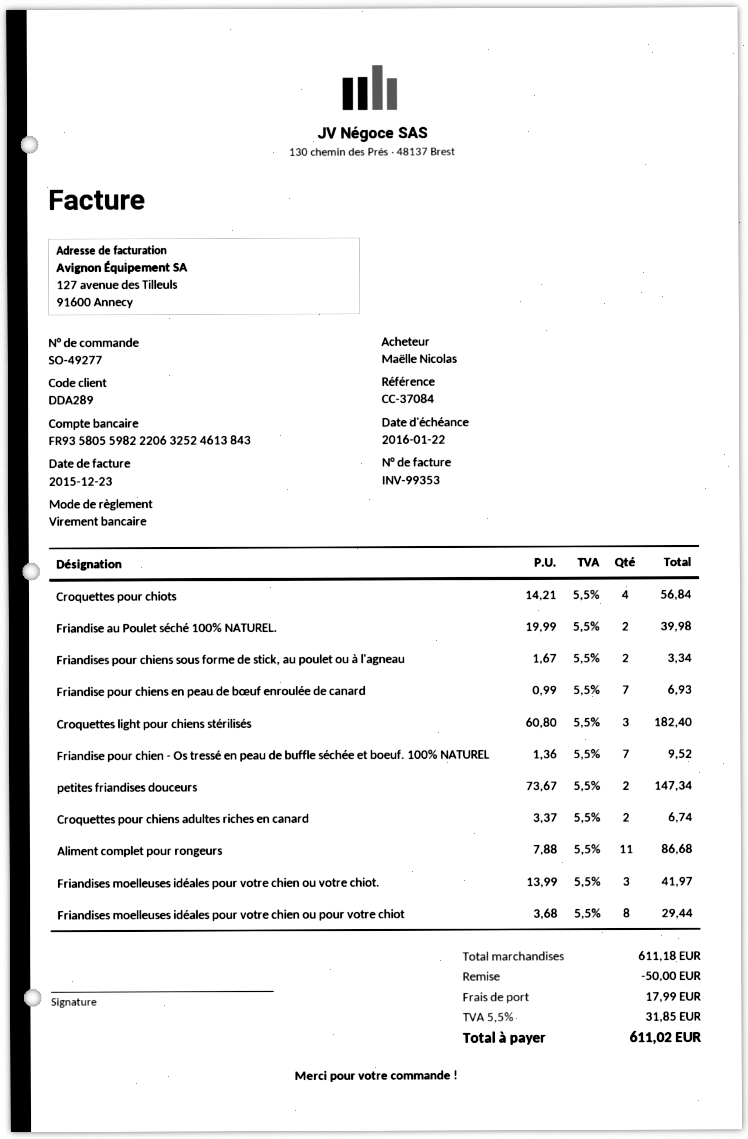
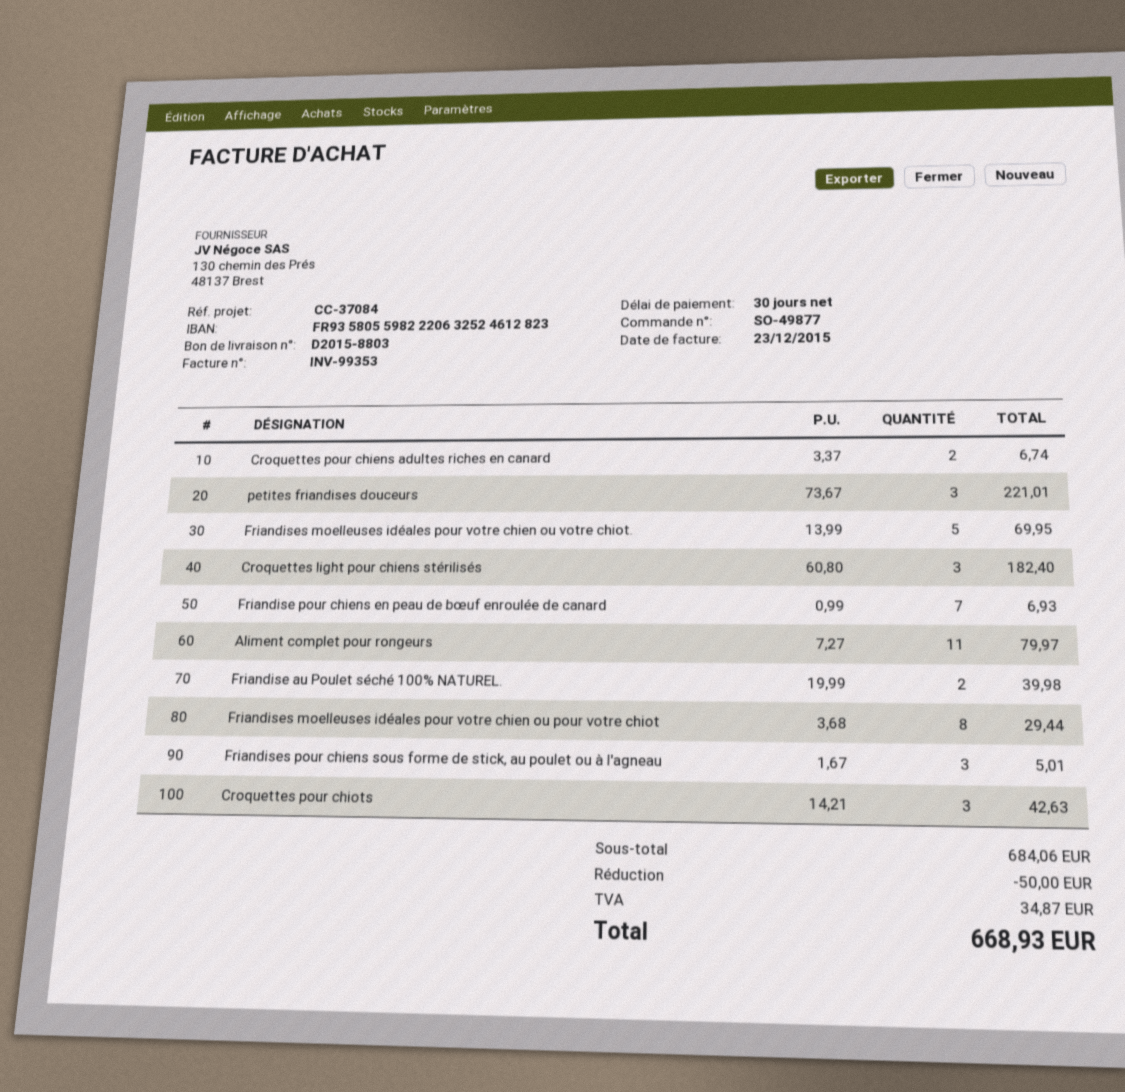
order number: SO-49277 -> SO-49877
bank account: FR9358055982220632524613843 -> FR9358055982220632524612823
Croquettes pour chiots: 4 x 14.21 = 56.84 -> 3 x 14.21 = 42.63
Friandises pour chiens sous forme de stick, au poulet ou à l'agneau: 2 x 1.67 = 3.34 -> 3 x 1.67 = 5.01
Friandise pour chien - Os tressé en peau de buffle séchée et boeuf. 100% NATUREL: 7 x 1.36 = 9.52 -> none
petites friandises douceurs: 2 x 73.67 = 147.34 -> 3 x 73.67 = 221.01
Aliment complet pour rongeurs: 11 x 7.88 = 86.68 -> 11 x 7.27 = 79.97
Friandises moelleuses idéales pour votre chien ou votre chiot.: 3 x 13.99 = 41.97 -> 5 x 13.99 = 69.95
subtotal: 611.18 -> 684.06
shipping: 17.99 -> none
tax: 31.85 -> 34.87
total: 611.02 -> 668.93

